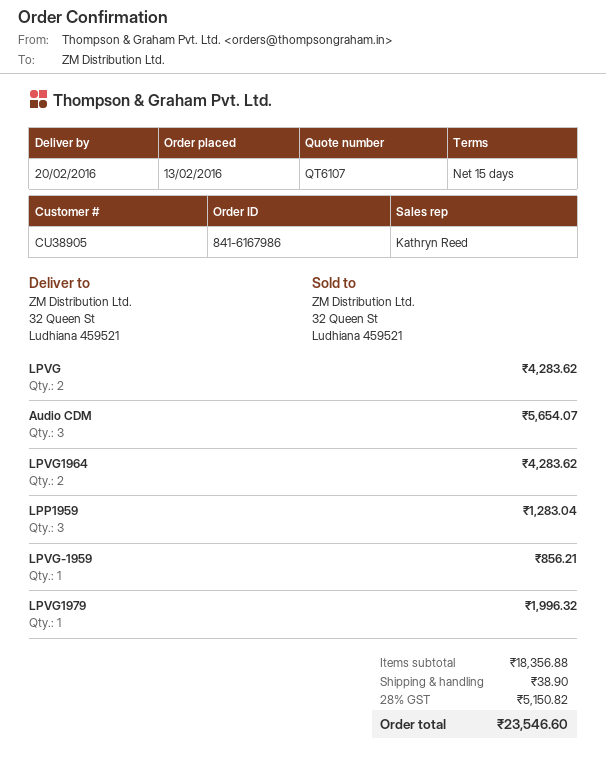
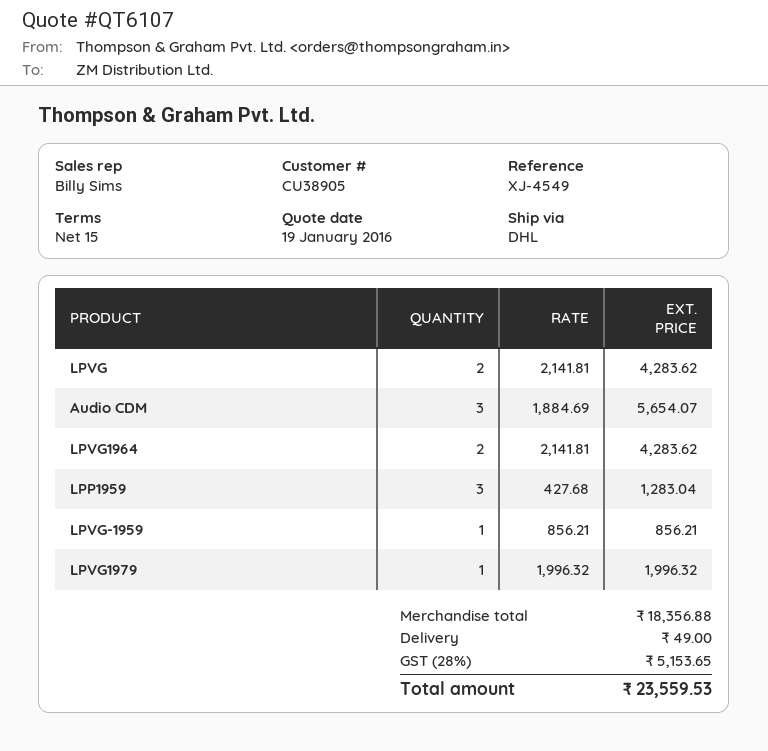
sales rep: Kathryn Reed -> Billy Sims
shipping: 38.90 -> 49.00
tax: 28% = 5150.82 -> 28% = 5153.65
total: 23546.60 -> 23559.53

